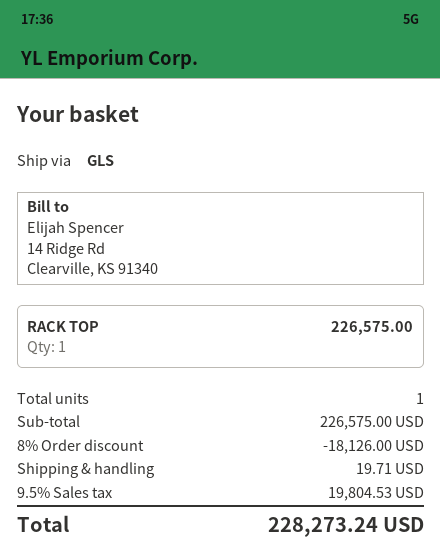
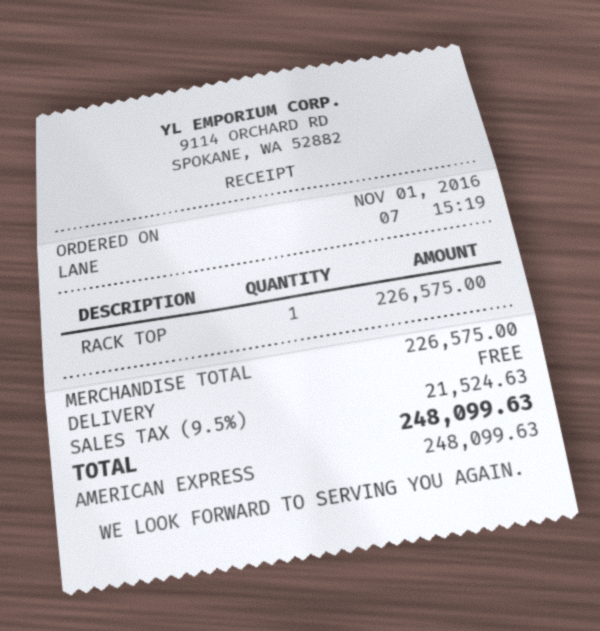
discount: 8% = 18126.00 -> none
shipping: 19.71 -> 0.00
tax: 9.5% = 19804.53 -> 9.5% = 21524.63
total: 228273.24 -> 248099.63

